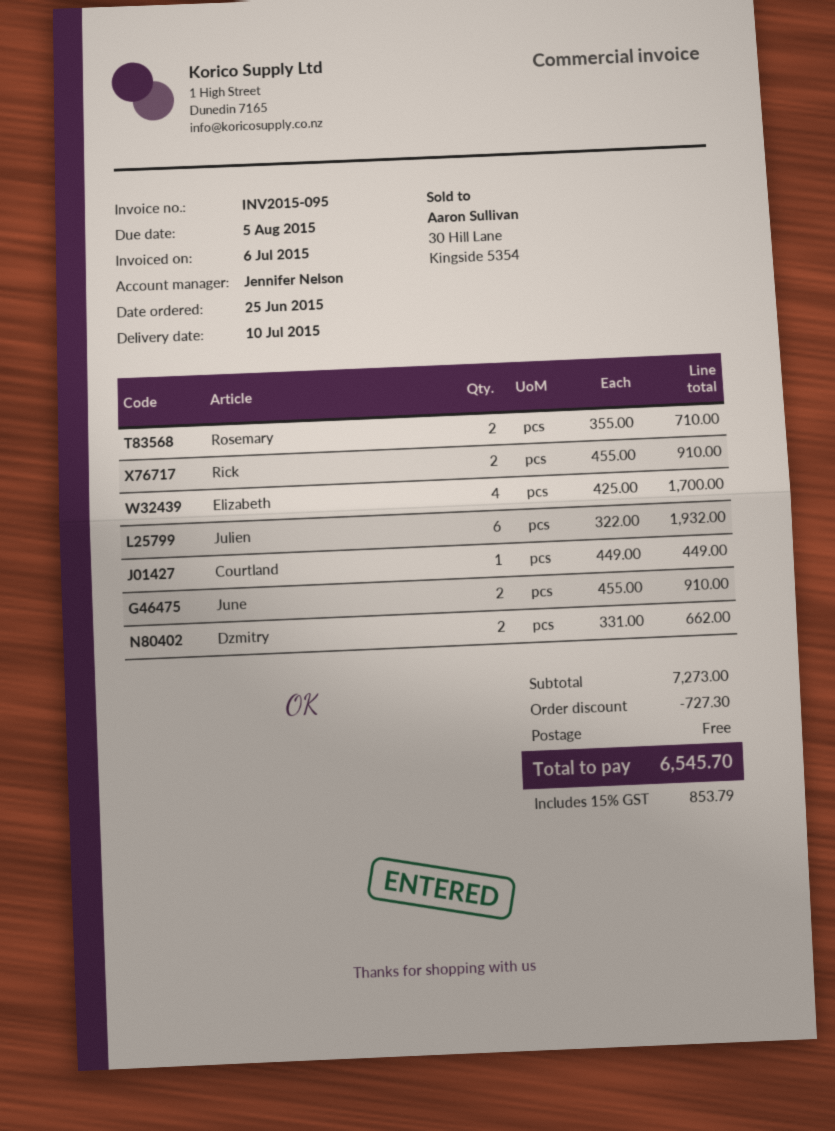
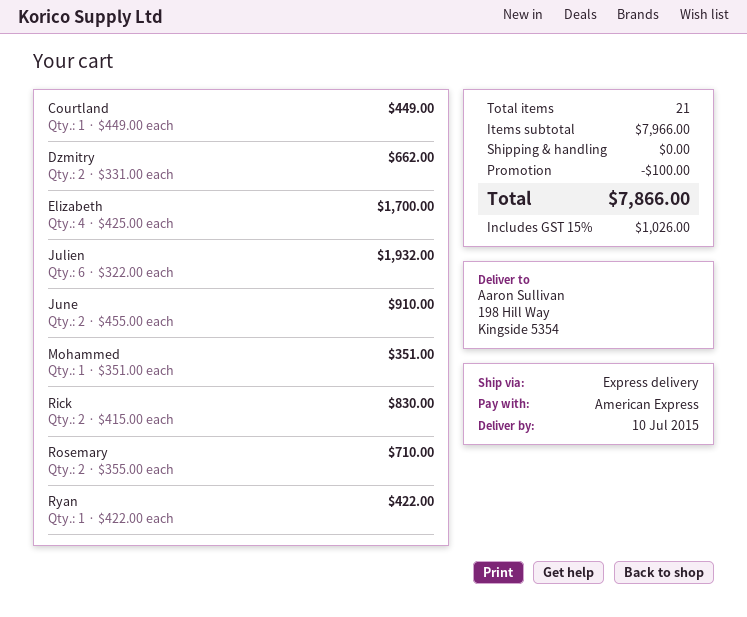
Rick: 2 x 455.00 = 910.00 -> 2 x 415.00 = 830.00
Mohammed: none -> 1 x 351.00 = 351.00
Ryan: none -> 1 x 422.00 = 422.00
subtotal: 7273.00 -> 7966.00
discount: 727.30 -> 100.00
tax: 15% = 853.79 -> 15% = 1026.00
total: 6545.70 -> 7866.00

